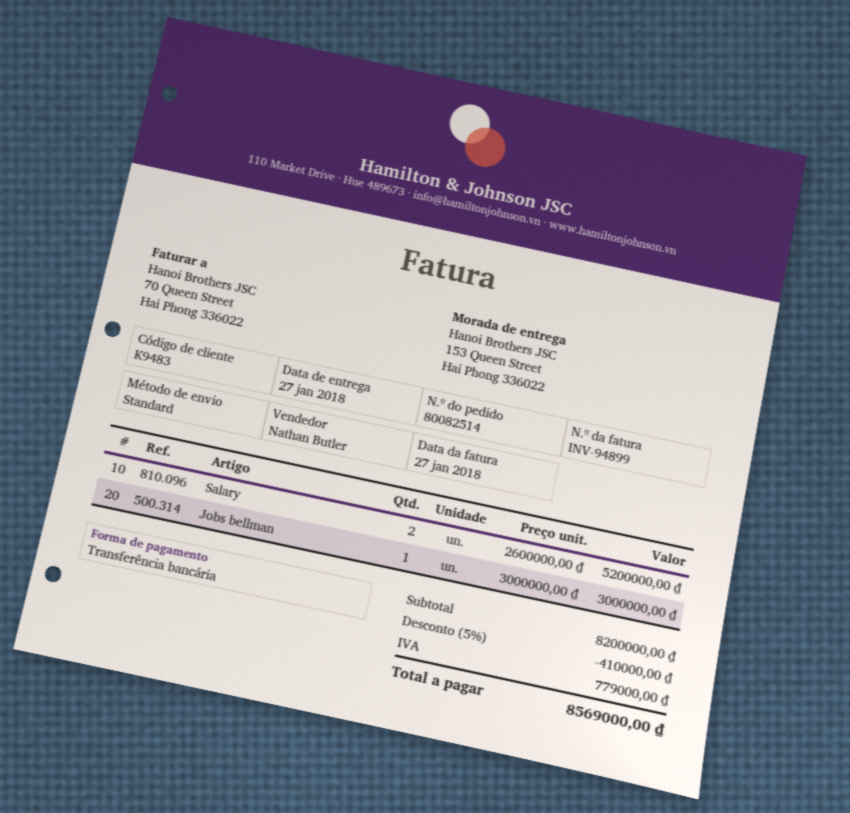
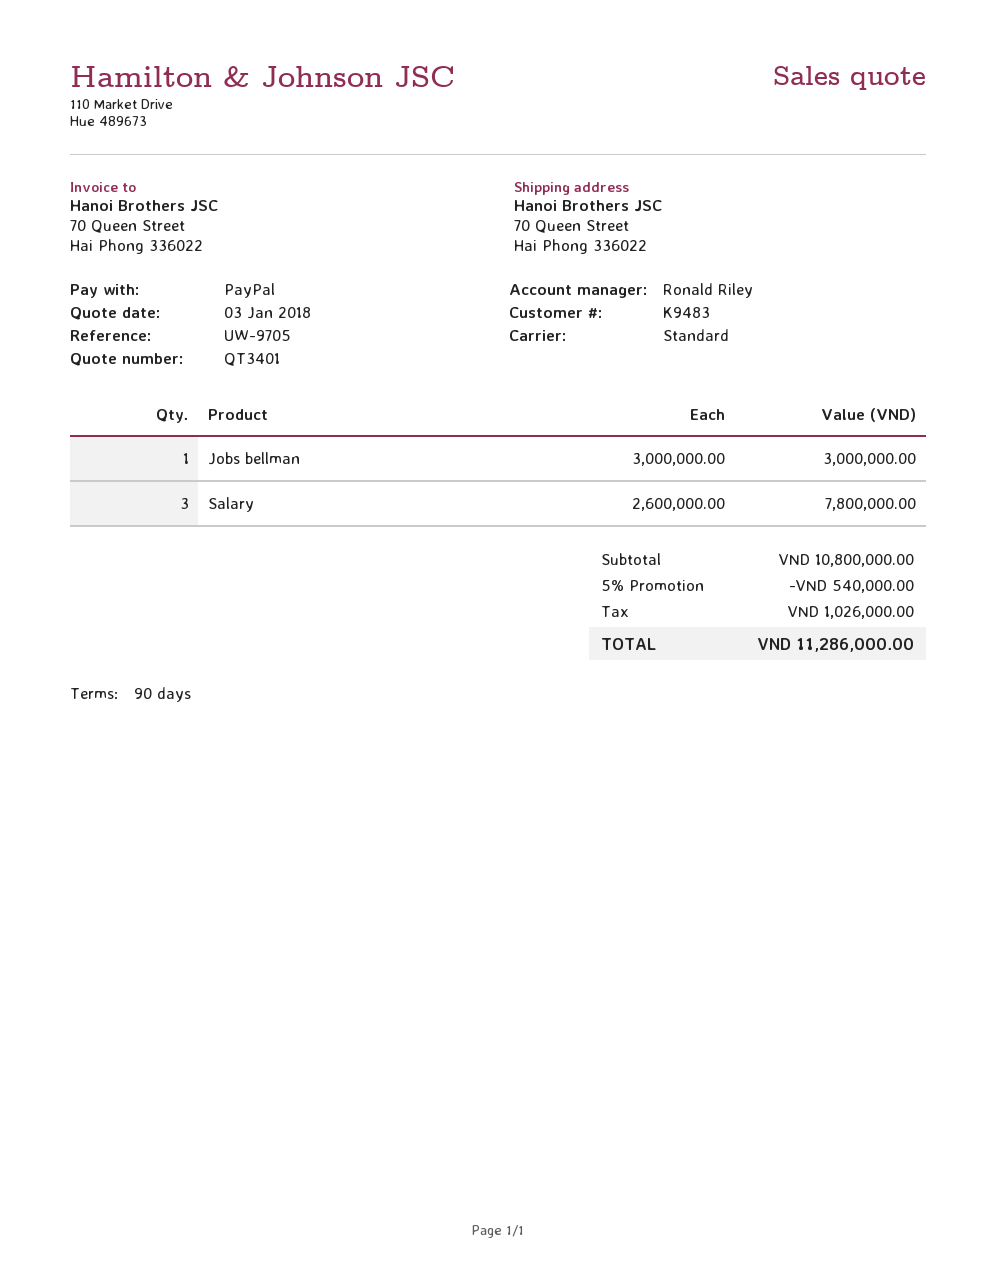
sales rep: Nathan Butler -> Ronald Riley
payment method: bank transfer -> PayPal
ship to: 153 Queen Street, Hai Phong 336022 -> 70 Queen Street, Hai Phong 336022
Salary: 2 x 2600000.00 = 5200000.00 -> 3 x 2600000.00 = 7800000.00
subtotal: 8200000.00 -> 10800000.00
discount: 5% = 410000.00 -> 5% = 540000.00
tax: 779000.00 -> 1026000.00
total: 8569000.00 -> 11286000.00

